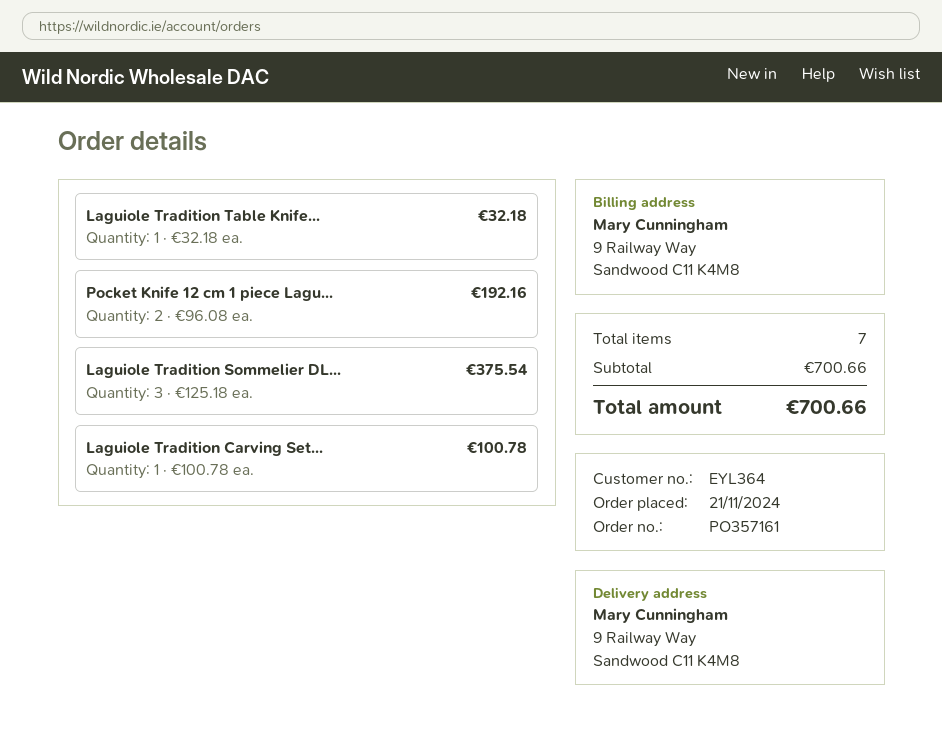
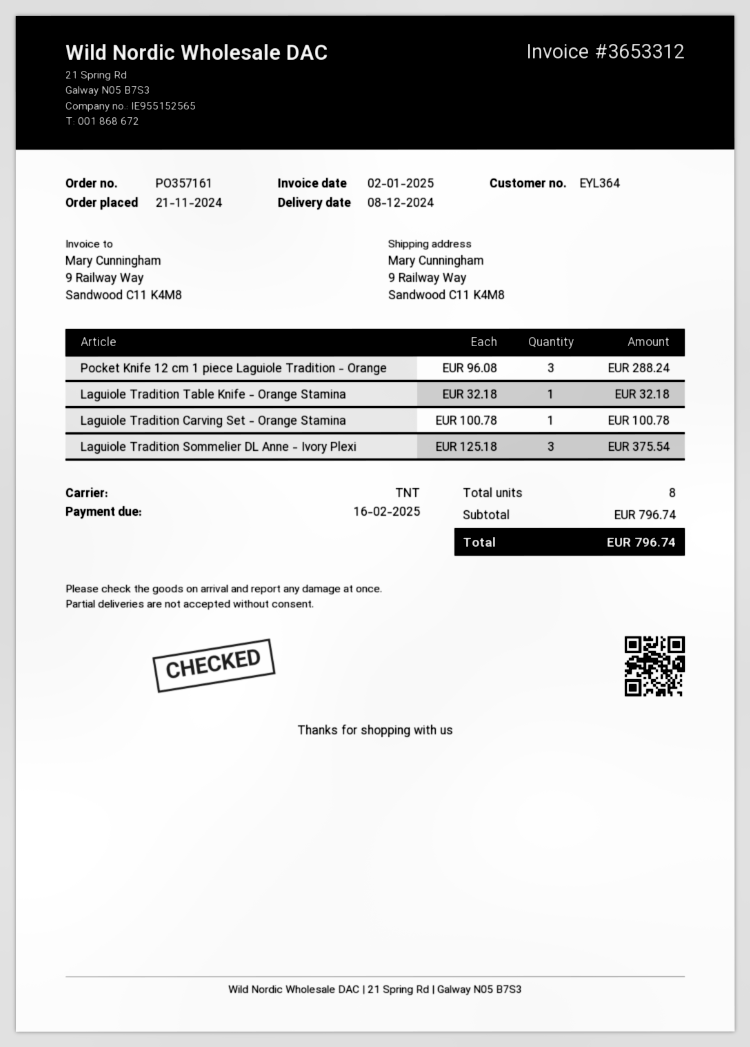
Pocket Knife 12 cm 1 piece Lagu...: 2 x 96.08 = 192.16 -> 3 x 96.08 = 288.24
total quantity: 7 -> 8
subtotal: 700.66 -> 796.74
total: 700.66 -> 796.74

